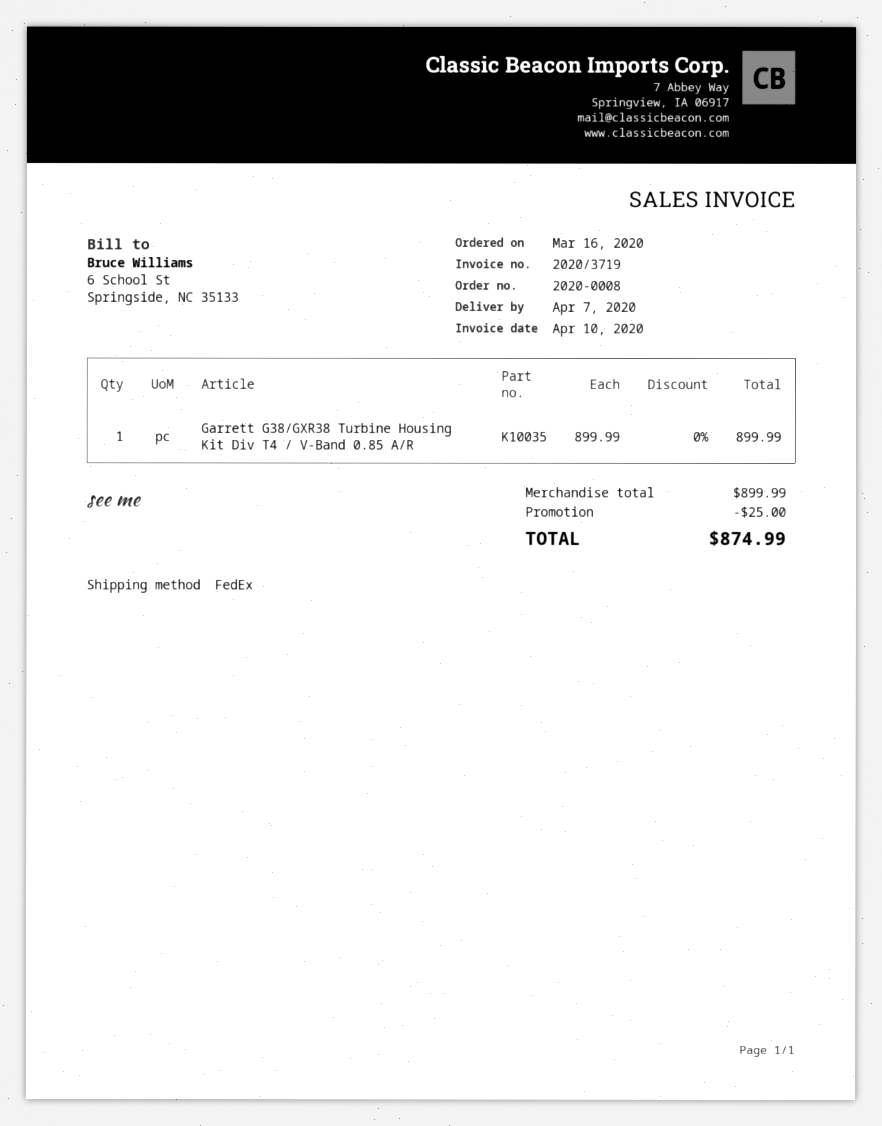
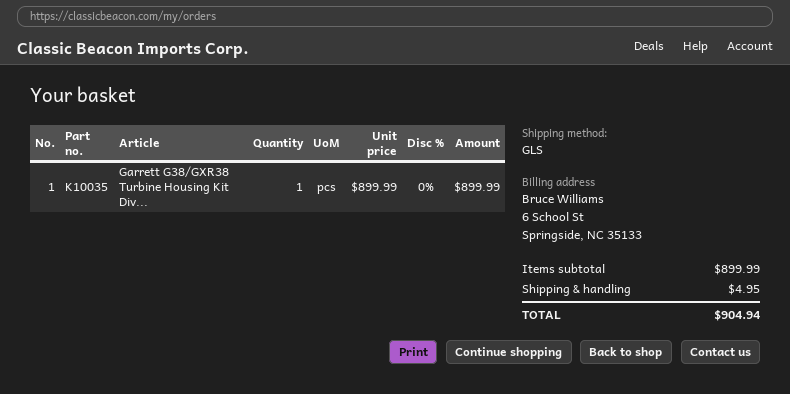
shipping method: FedEx -> GLS
discount: 25.00 -> none
shipping: none -> 4.95
total: 874.99 -> 904.94

